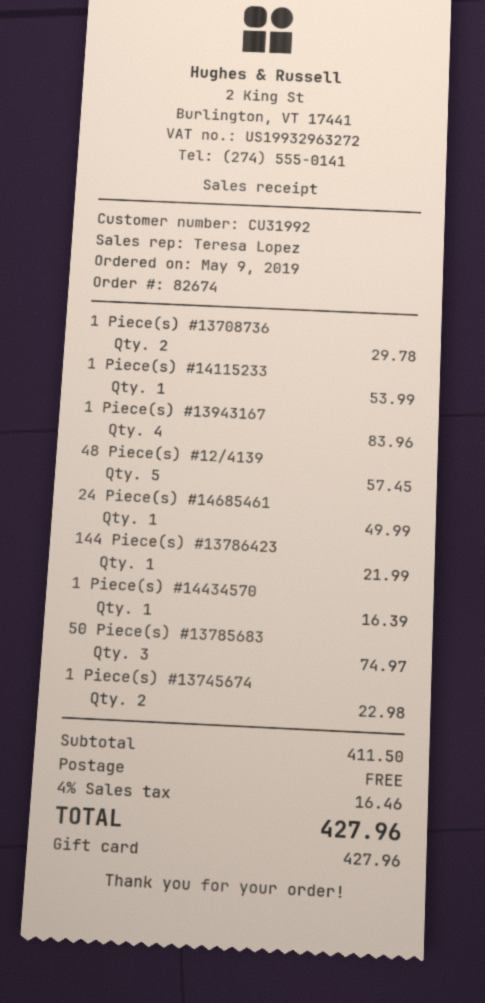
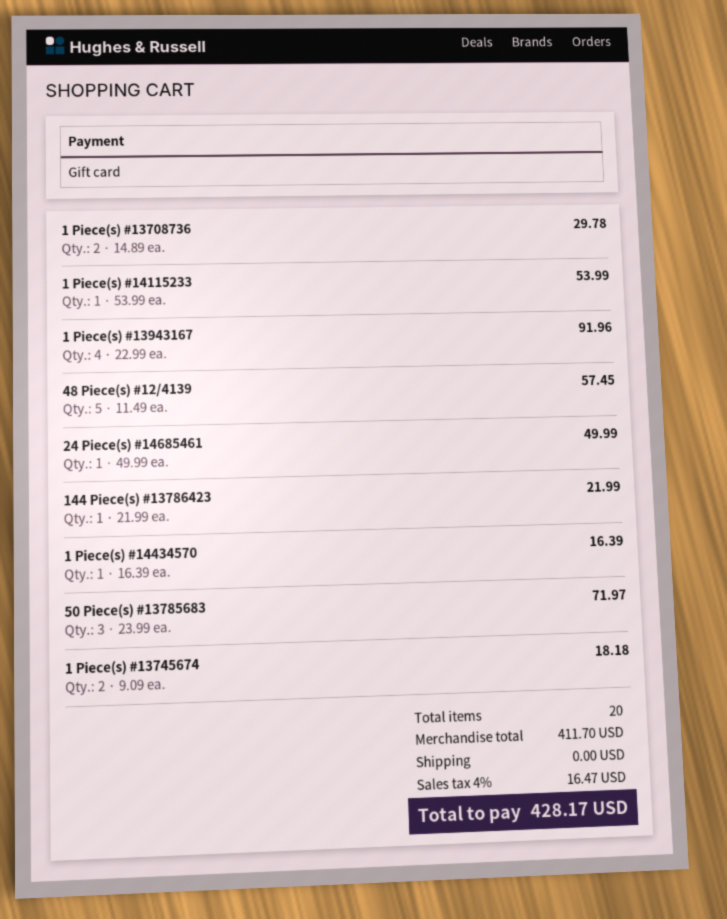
1 Piece(s) #13943167: 4 for 83.96 -> 4 for 91.96
50 Piece(s) #13785683: 3 for 74.97 -> 3 for 71.97
1 Piece(s) #13745674: 2 for 22.98 -> 2 for 18.18
subtotal: 411.50 -> 411.70
tax: 4% = 16.46 -> 4% = 16.47
total: 427.96 -> 428.17

